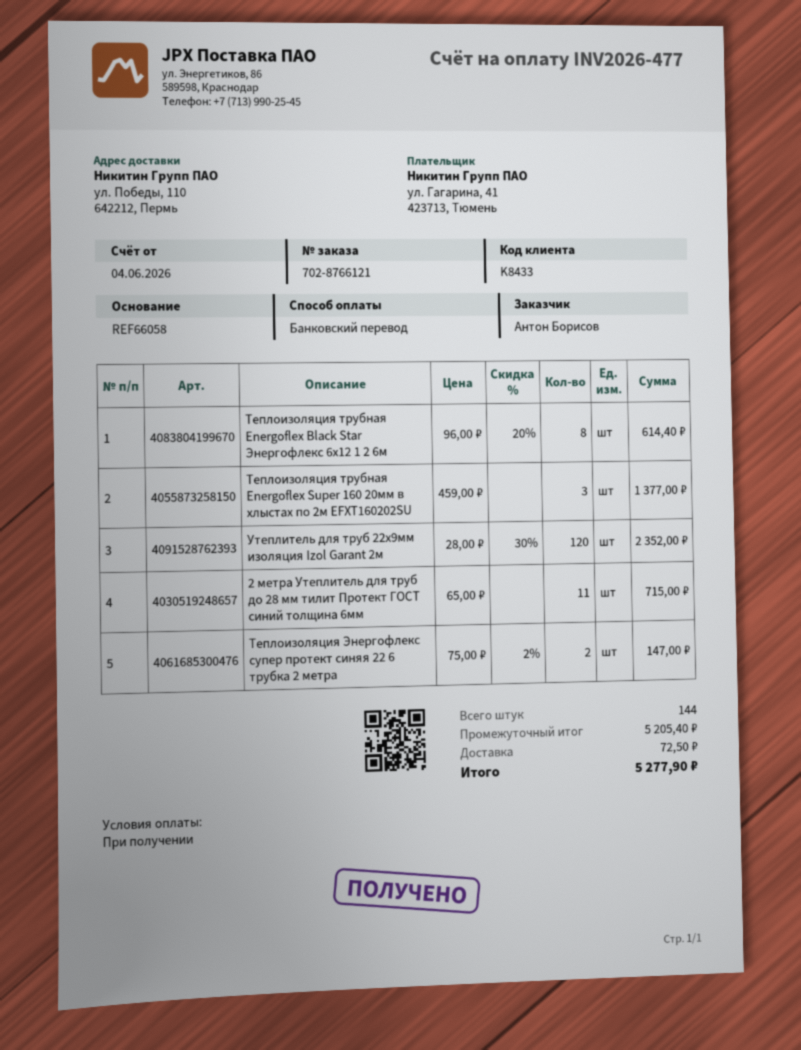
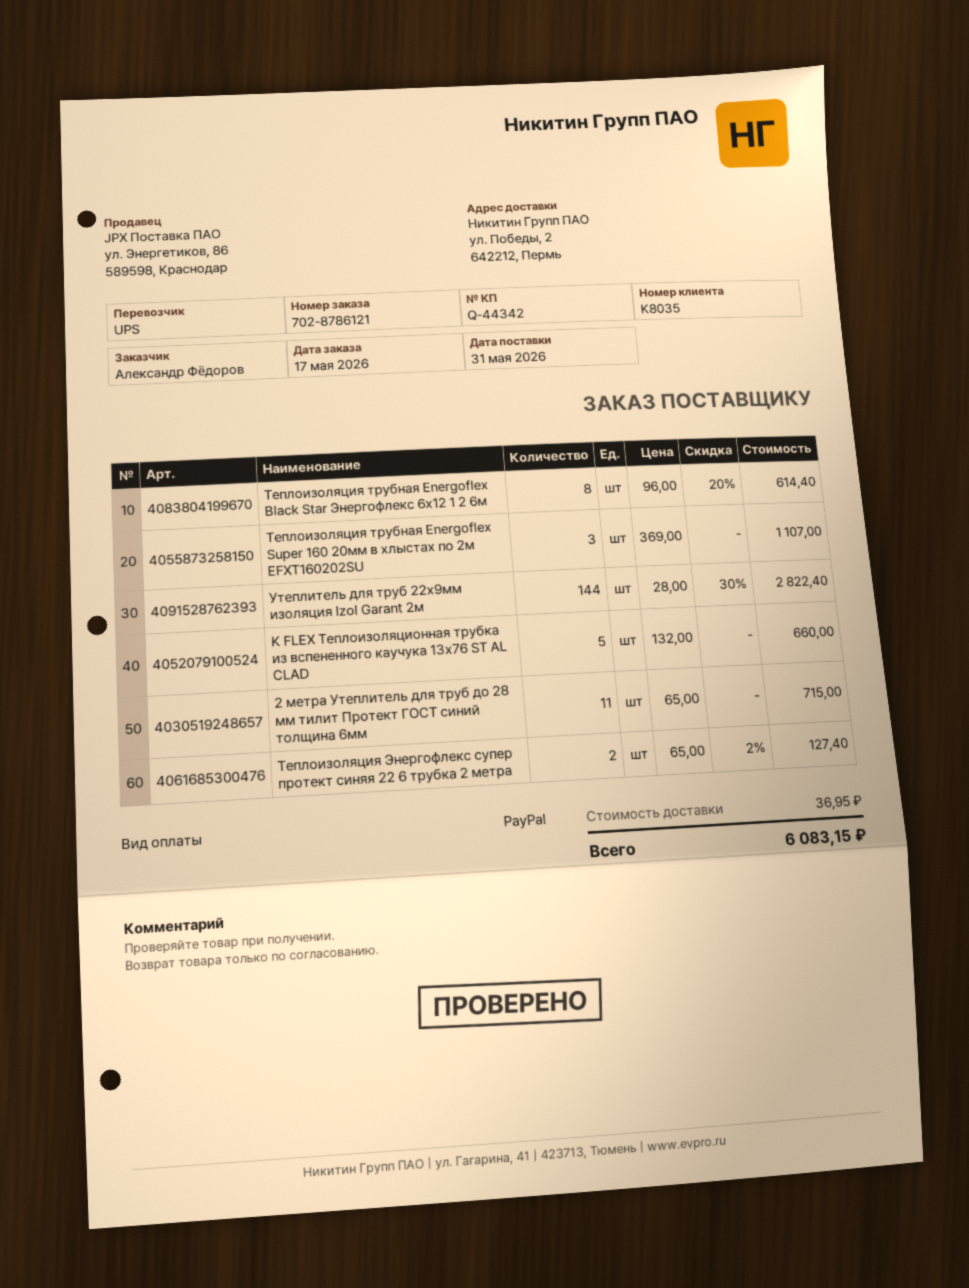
order number: 702-8766121 -> 702-8786121
customer number: K8433 -> K8035
ordered by: Антон Борисов -> Александр Фёдоров
payment method: bank transfer -> PayPal
ship to: ул. Победы, 110, 642212, Пермь -> ул. Победы, 2, 642212, Пермь
Теплоизоляция трубная Energoflex Super 160 20мм в хлыстах по 2м EFXT160202SU: 3 x 459.00 = 1377.00 -> 3 x 369.00 = 1107.00
Утеплитель для труб 22х9мм изоляция Izol Garant 2м: 120 x 28.00 - 30% = 2352.00 -> 144 x 28.00 - 30% = 2822.40
Теплоизоляция Энергофлекс супер протект синяя 22 6 трубка 2 метра: 2 x 75.00 - 2% = 147.00 -> 2 x 65.00 - 2% = 127.40
K FLEX Теплоизоляционная трубка из вспененного каучука 13x76 ST AL CLAD: none -> 5 x 132.00 = 660.00
shipping: 72.50 -> 36.95
total: 5277.90 -> 6083.15

